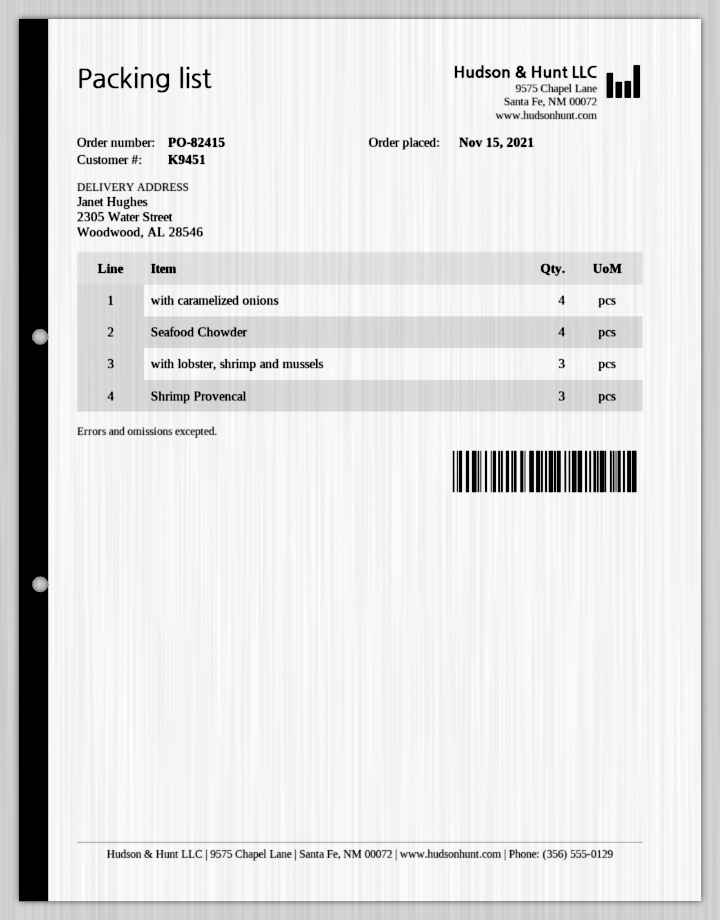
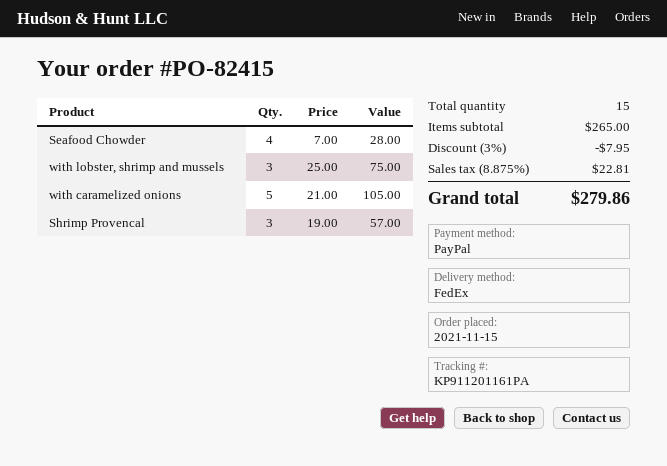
with caramelized onions: 4 -> 5

